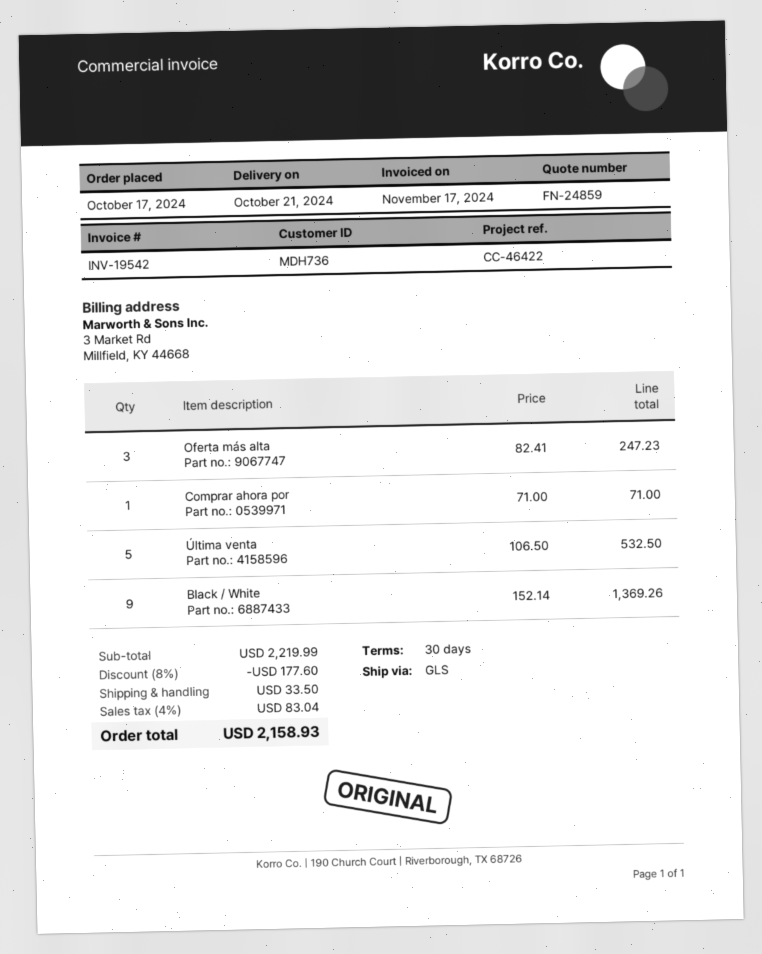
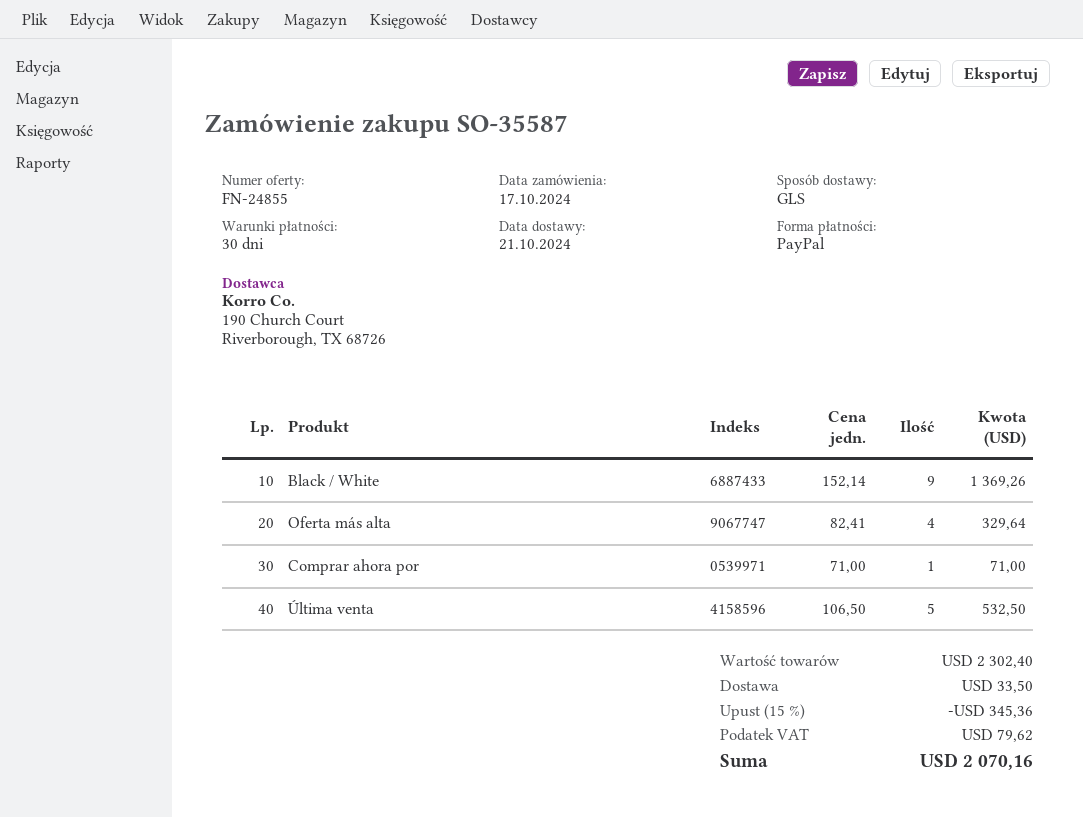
quote number: FN-24859 -> FN-24855
Oferta más alta: 3 x 82.41 = 247.23 -> 4 x 82.41 = 329.64
subtotal: 2219.99 -> 2302.40
discount: 8% = 177.60 -> 15% = 345.36
tax: 83.04 -> 79.62
total: 2158.93 -> 2070.16

